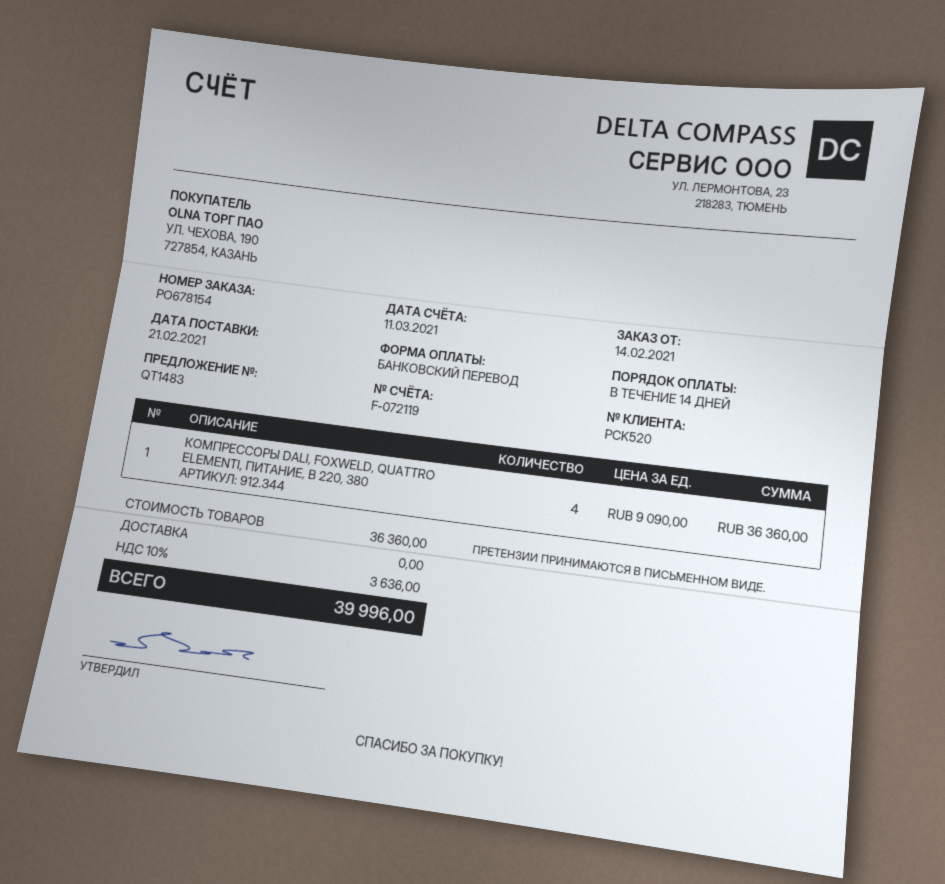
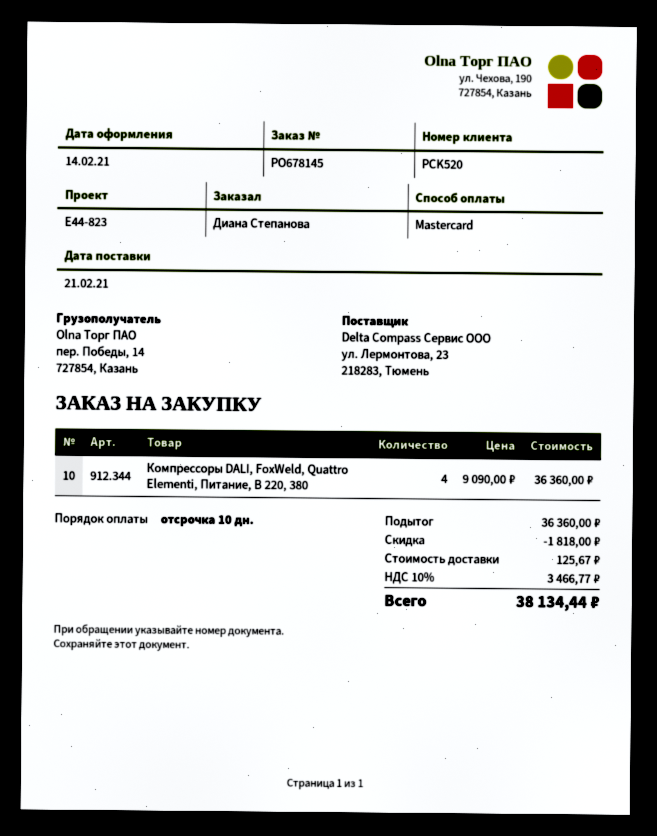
order number: PO678154 -> PO678145
payment terms: 14 days -> 10 days
payment method: bank transfer -> Mastercard
discount: none -> 1818.00
shipping: 0.00 -> 125.67
tax: 10% = 3636.00 -> 10% = 3466.77
total: 39996.00 -> 38134.44

